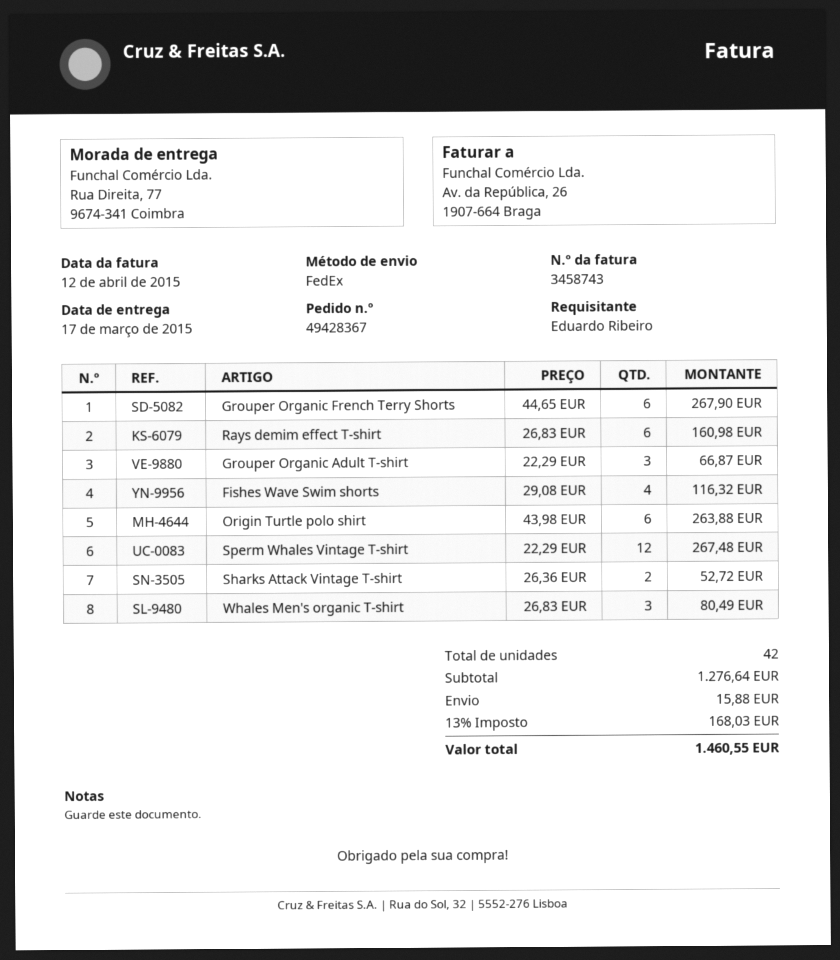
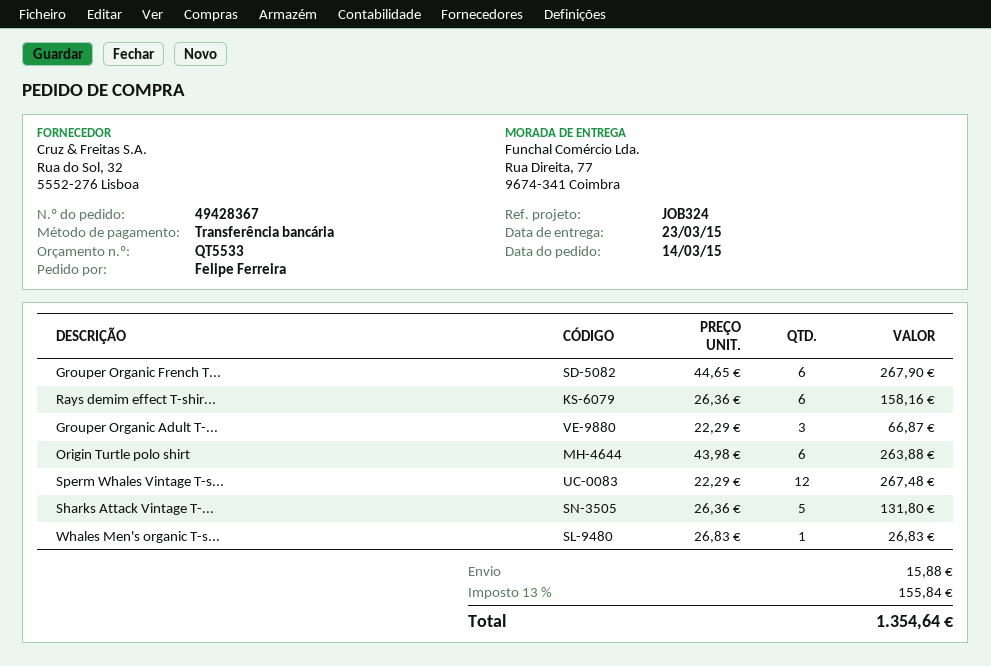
delivery date: 2015-03-17 -> 2015-03-23
ordered by: Eduardo Ribeiro -> Felipe Ferreira
Rays demim effect T-shirt: 6 x 26.83 = 160.98 -> 6 x 26.36 = 158.16
Fishes Wave Swim shorts: 4 x 29.08 = 116.32 -> none
Sharks Attack Vintage T-shirt: 2 x 26.36 = 52.72 -> 5 x 26.36 = 131.80
Whales Men's organic T-shirt: 3 x 26.83 = 80.49 -> 1 x 26.83 = 26.83
tax: 13% = 168.03 -> 13% = 155.84
total: 1460.55 -> 1354.64

